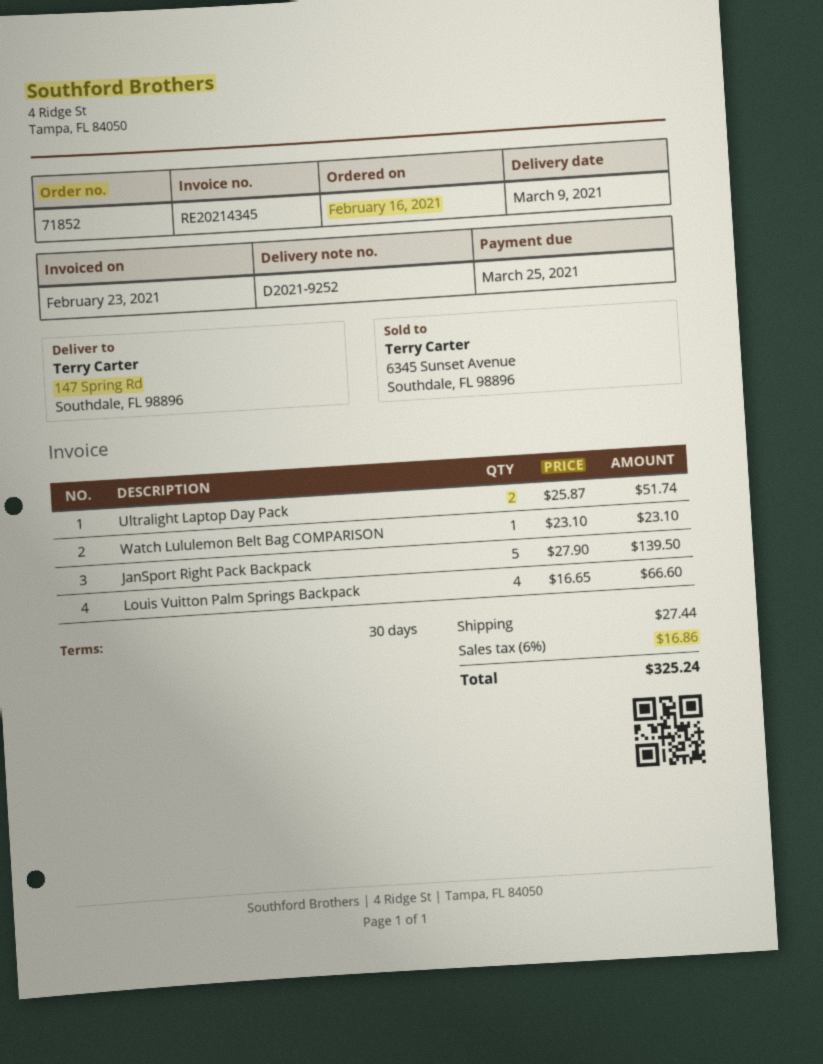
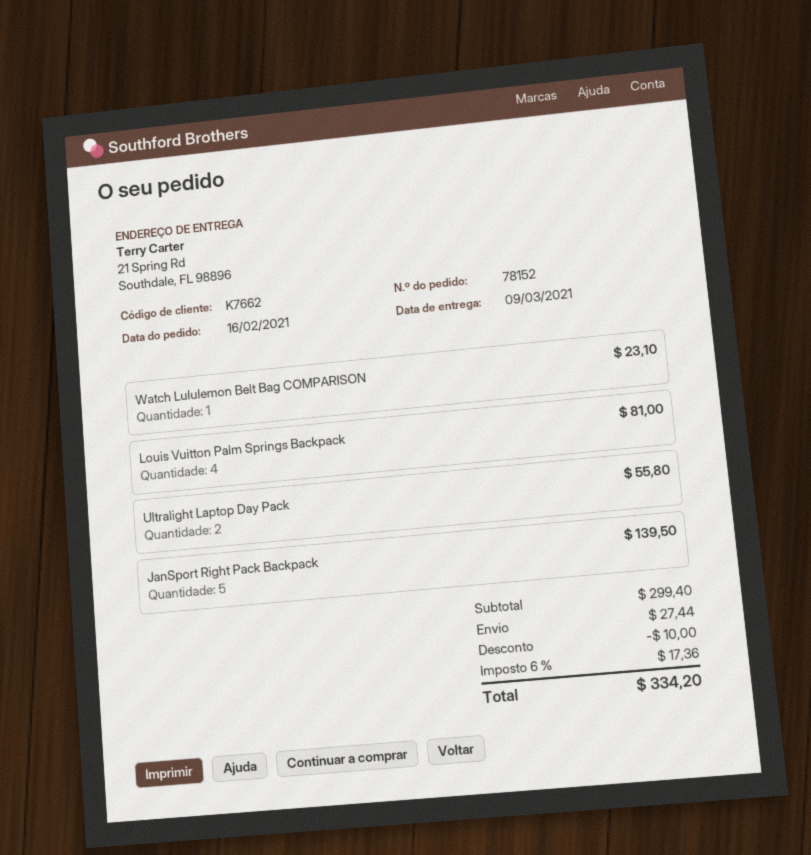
order number: 71852 -> 78152
ship to: 147 Spring Rd, Southdale, FL 98896 -> 21 Spring Rd, Southdale, FL 98896
Ultralight Laptop Day Pack: 2 for 51.74 -> 2 for 55.80
Louis Vuitton Palm Springs Backpack: 4 for 66.60 -> 4 for 81.00
discount: none -> 10.00
tax: 6% = 16.86 -> 6% = 17.36
total: 325.24 -> 334.20

